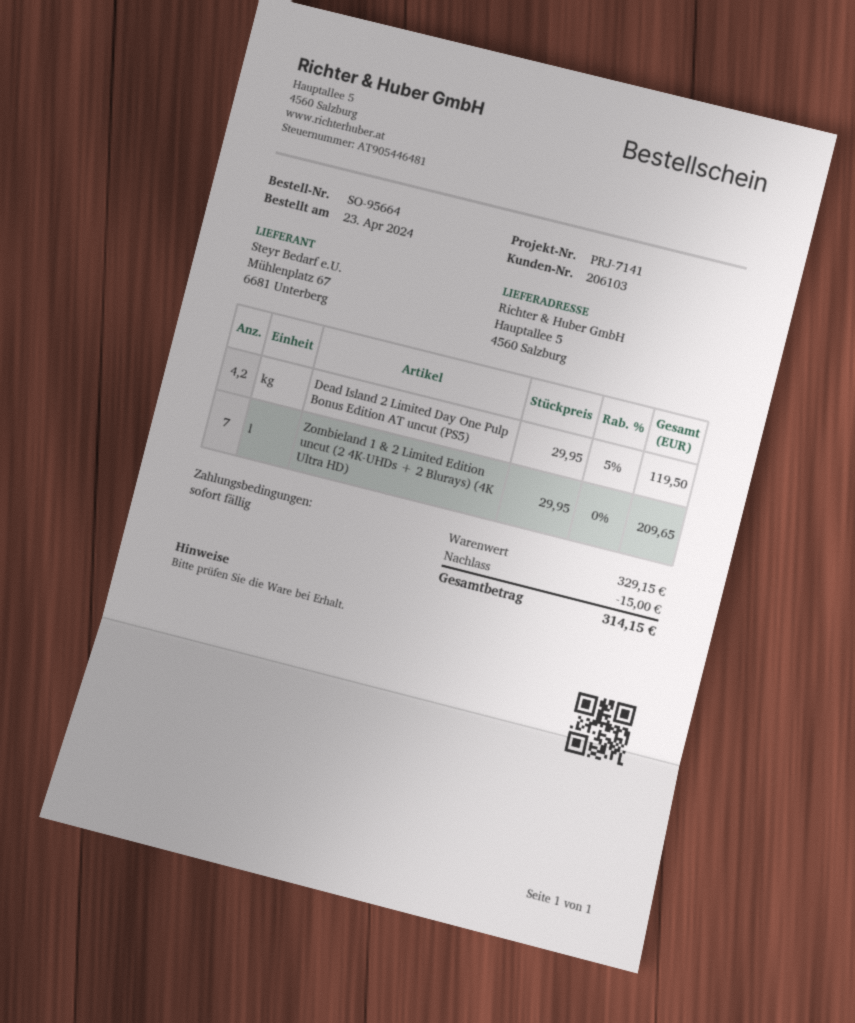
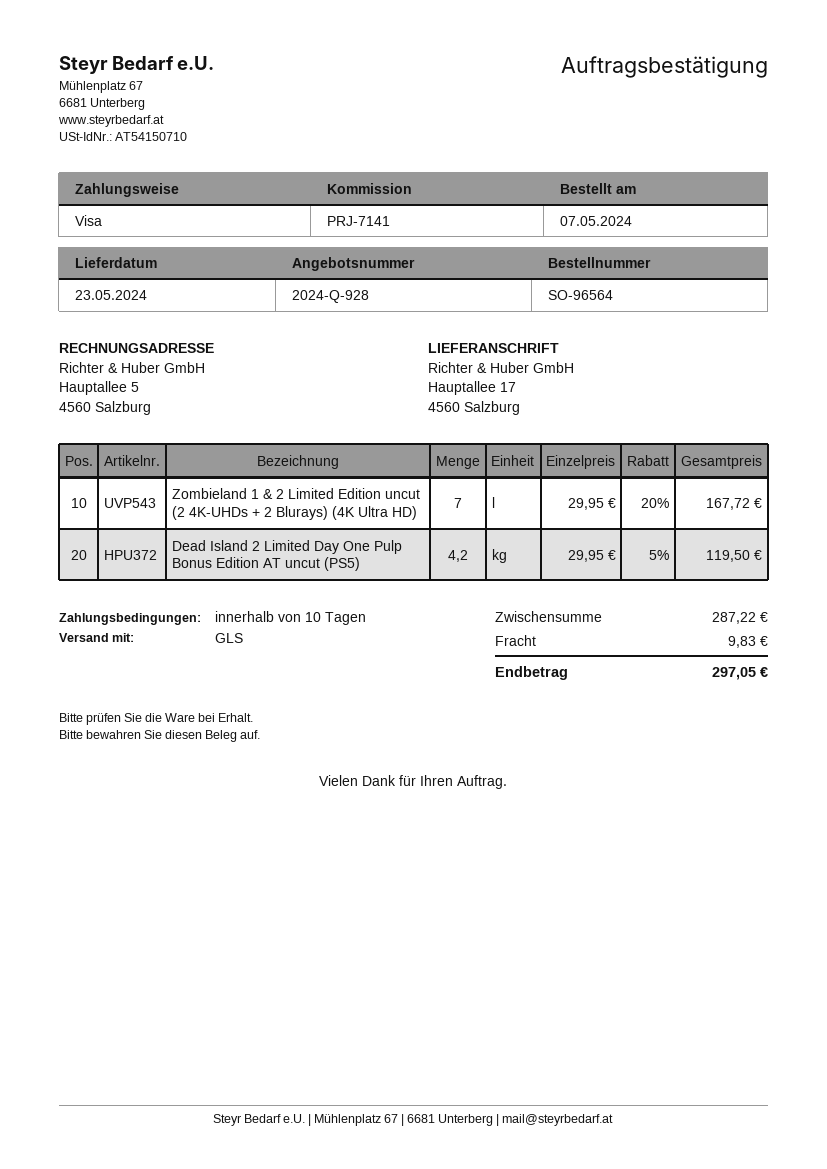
order number: SO-95664 -> SO-96564
order date: 2024-04-23 -> 2024-05-07
payment terms: on receipt -> 10 days
ship to: Hauptallee 5, 4560 Salzburg -> Hauptallee 17, 4560 Salzburg
Zombieland 1 & 2 Limited Edition uncut (2 4K-UHDs + 2 Blurays) (4K Ultra HD): 7 x 29.95 = 209.65 -> 7 x 29.95 - 20% = 167.72
subtotal: 329.15 -> 287.22
discount: 15.00 -> none
shipping: none -> 9.83
total: 314.15 -> 297.05

